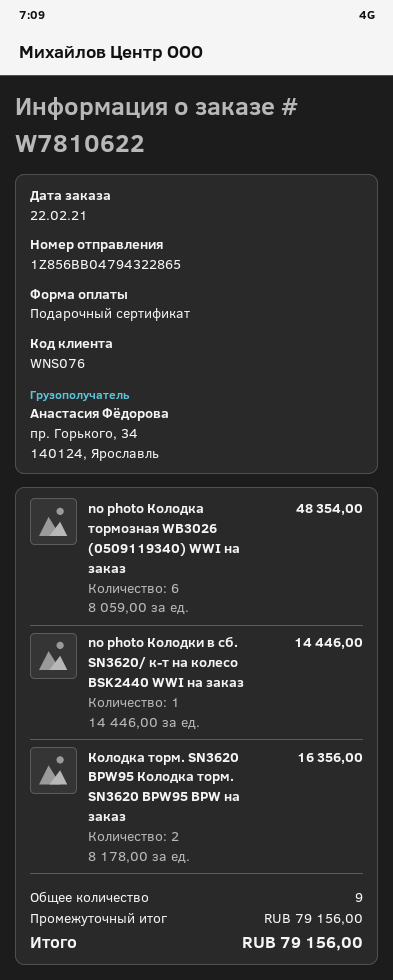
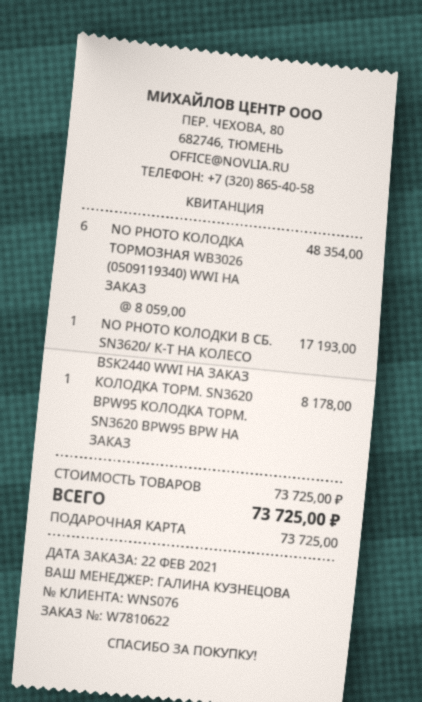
no photo Колодки в сб. SN3620/ к-т на колесо BSK2440 WWI на заказ: 1 x 14446.00 = 14446.00 -> 1 x 17193.00 = 17193.00
Колодка торм. SN3620 BPW95 Колодка торм. SN3620 BPW95 BPW на заказ: 2 x 8178.00 = 16356.00 -> 1 x 8178.00 = 8178.00
subtotal: 79156.00 -> 73725.00
total: 79156.00 -> 73725.00

